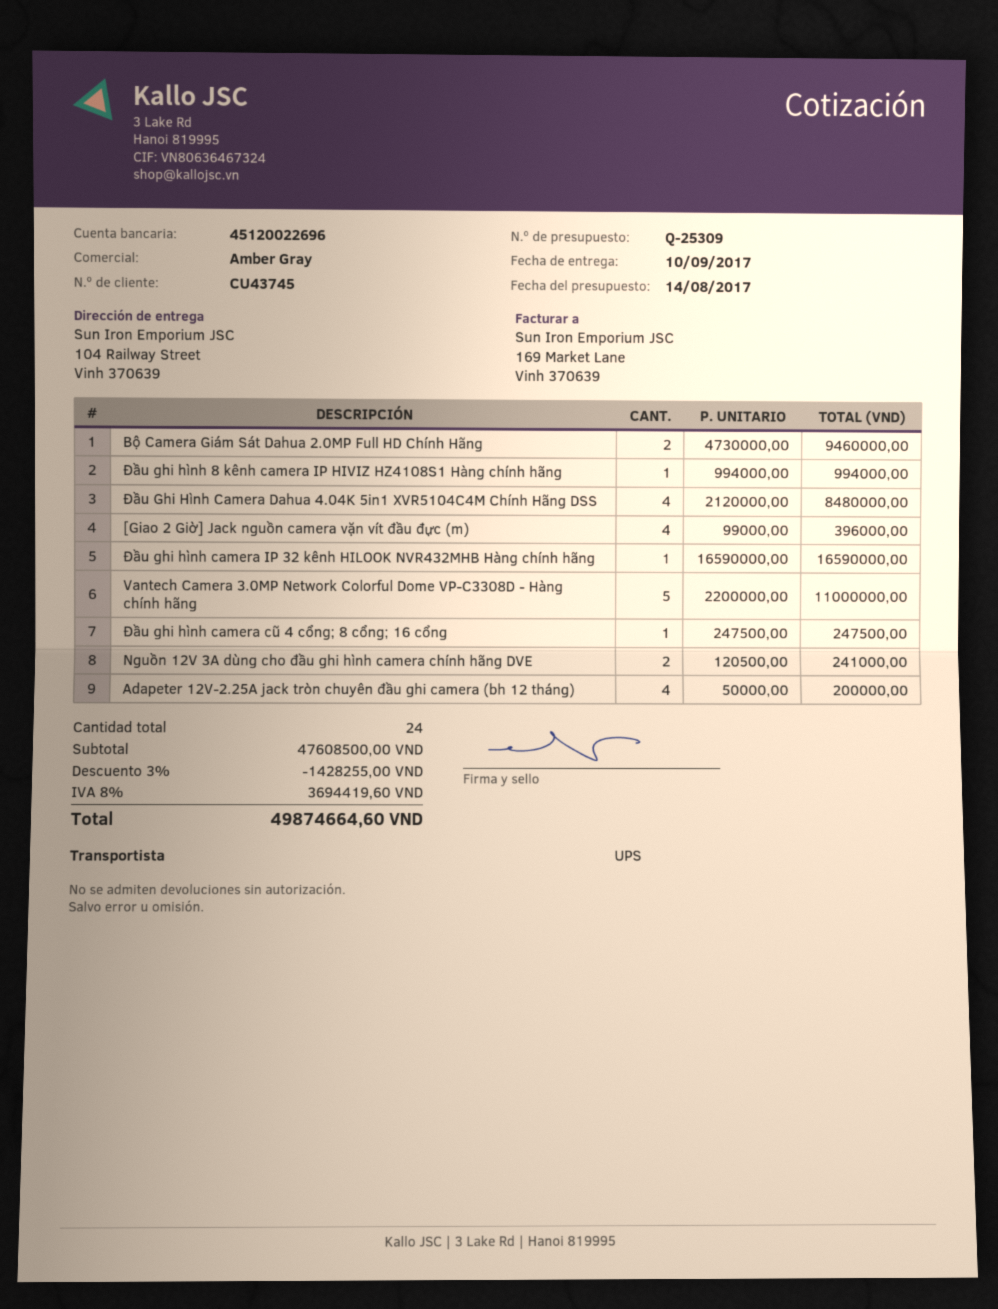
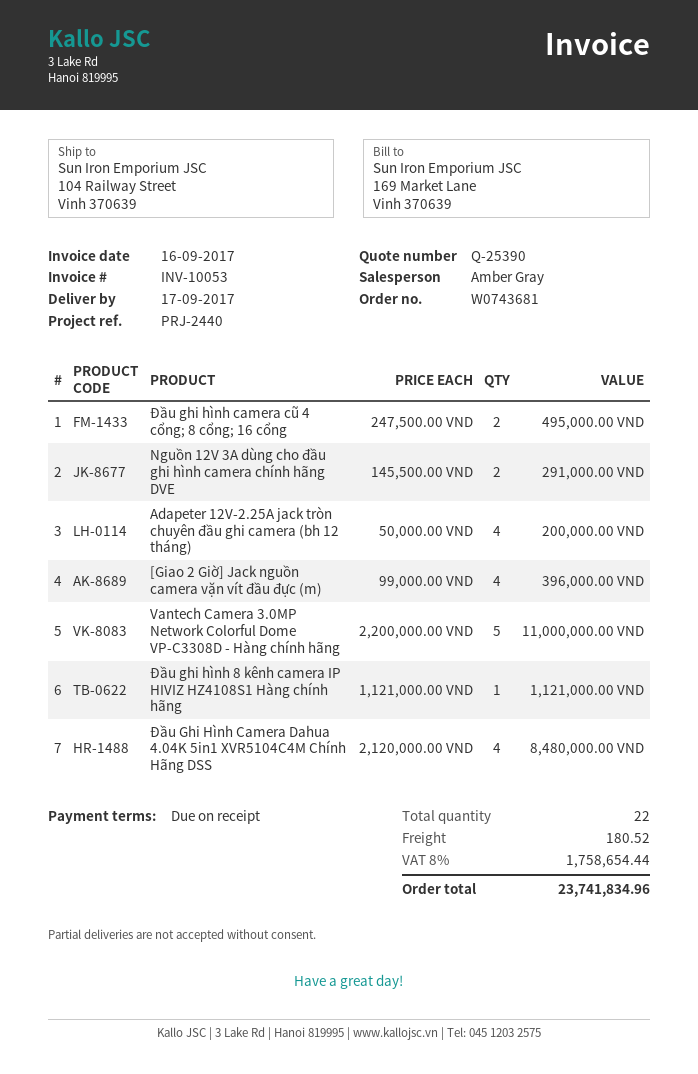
quote number: Q-25309 -> Q-25390
delivery date: 2017-09-10 -> 2017-09-17
Bộ Camera Giám Sát Dahua 2.0MP Full HD Chính Hãng: 2 x 4730000.00 = 9460000.00 -> none
Đầu ghi hình 8 kênh camera IP HIVIZ HZ4108S1 Hàng chính hãng: 1 x 994000.00 = 994000.00 -> 1 x 1121000.00 = 1121000.00
Đầu ghi hình camera IP 32 kênh HILOOK NVR432MHB Hàng chính hãng: 1 x 16590000.00 = 16590000.00 -> none
Đầu ghi hình camera cũ 4 cổng; 8 cổng; 16 cổng: 1 x 247500.00 = 247500.00 -> 2 x 247500.00 = 495000.00
Nguồn 12V 3A dùng cho đầu ghi hình camera chính hãng DVE: 2 x 120500.00 = 241000.00 -> 2 x 145500.00 = 291000.00
total quantity: 24 -> 22
discount: 3% = 1428255.00 -> none
shipping: none -> 180.52
tax: 8% = 3694419.60 -> 8% = 1758654.44
total: 49874664.60 -> 23741834.96

